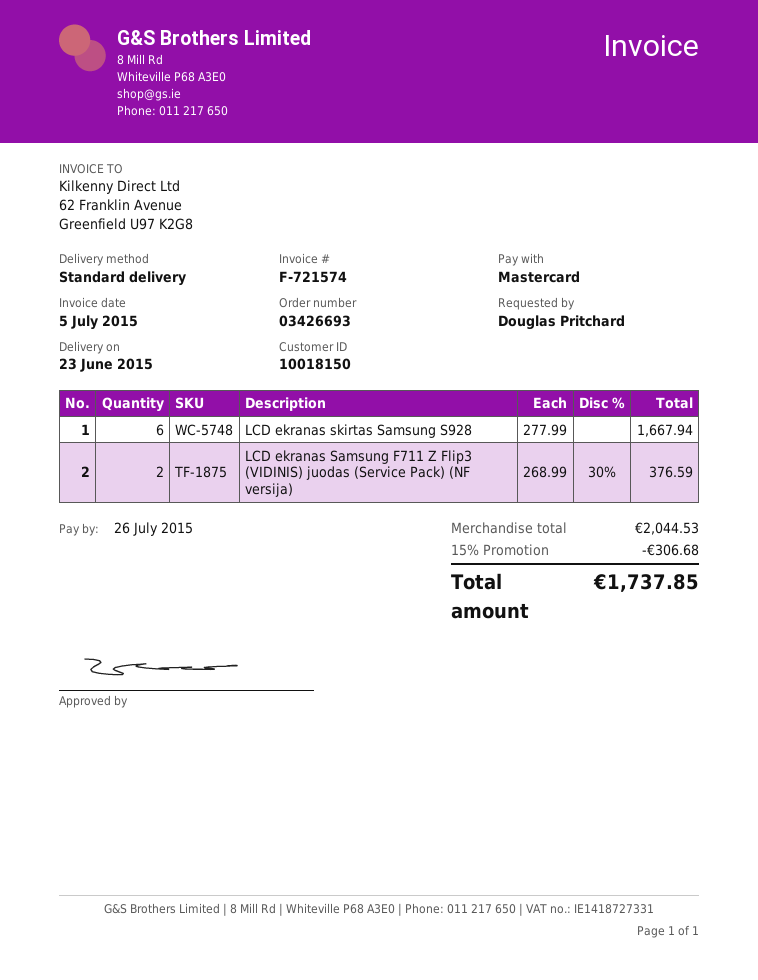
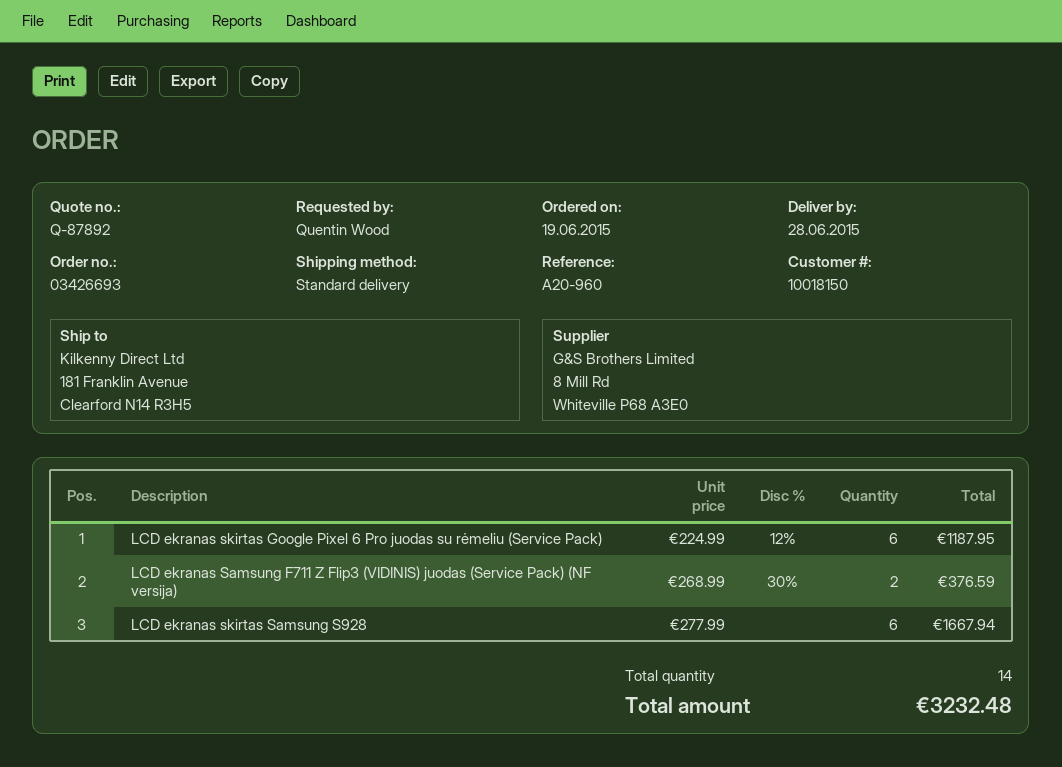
delivery date: 2015-06-23 -> 2015-06-28
ordered by: Douglas Pritchard -> Quentin Wood
LCD ekranas skirtas Google Pixel 6 Pro juodas su rėmeliu (Service Pack): none -> 6 x 224.99 - 12% = 1187.95
discount: 15% = 306.68 -> none
total: 1737.85 -> 3232.48

